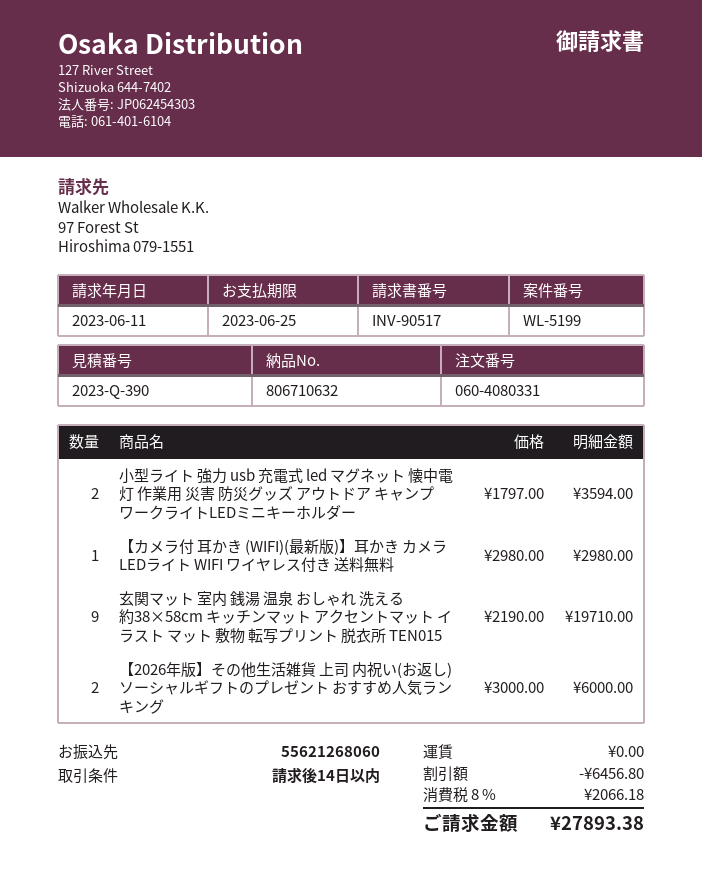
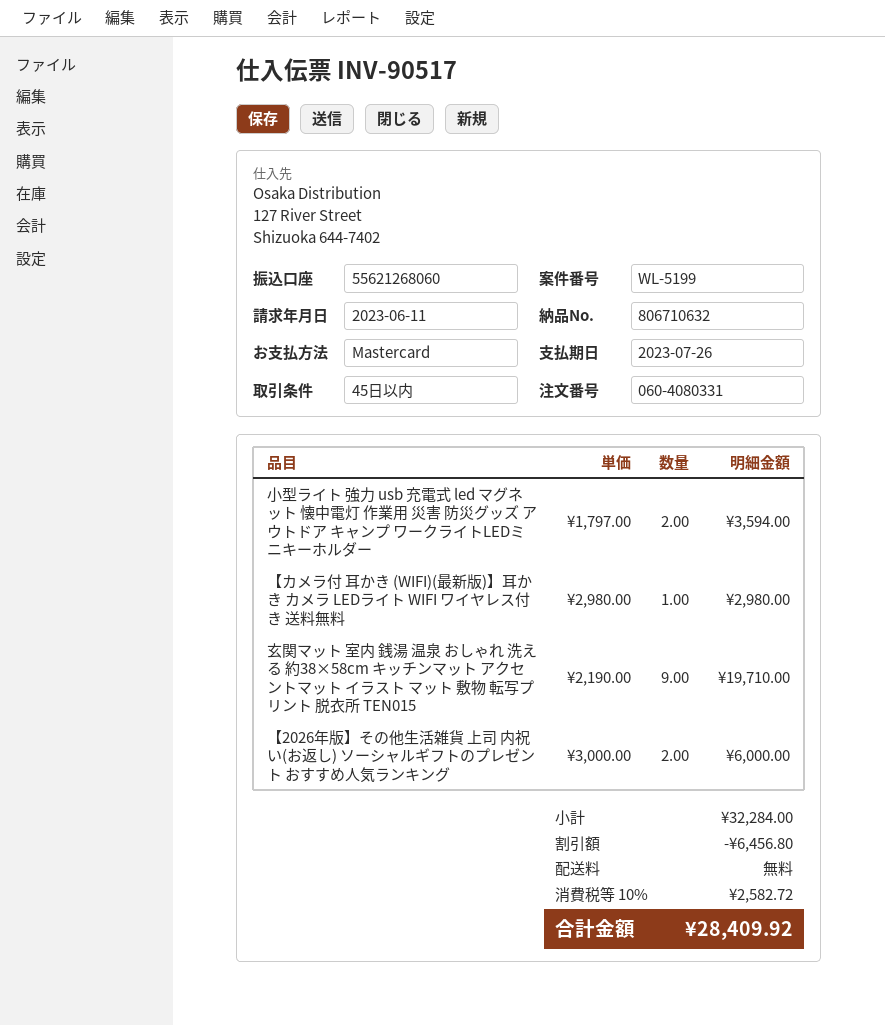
payment terms: 14 days -> 45 days
due date: 2023-06-25 -> 2023-07-26
tax: 8% = 2066.18 -> 10% = 2582.72
total: 27893.38 -> 28409.92

